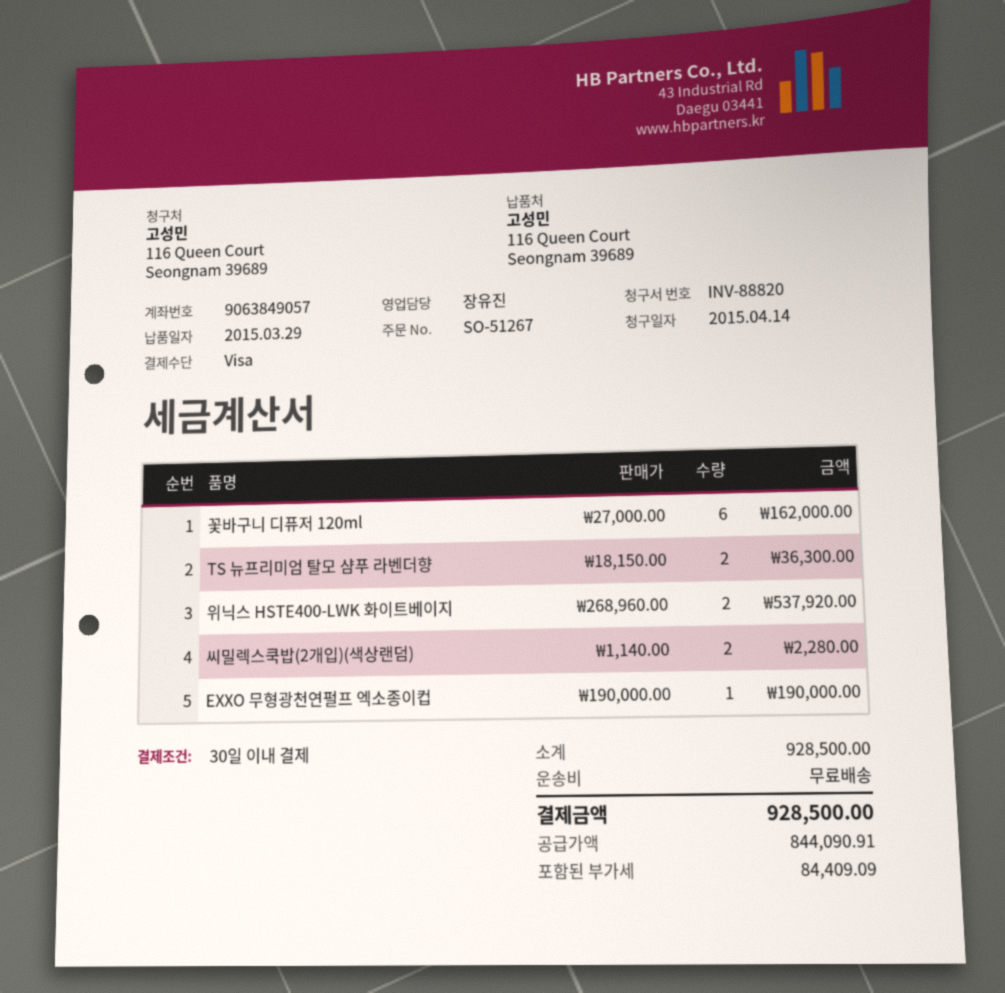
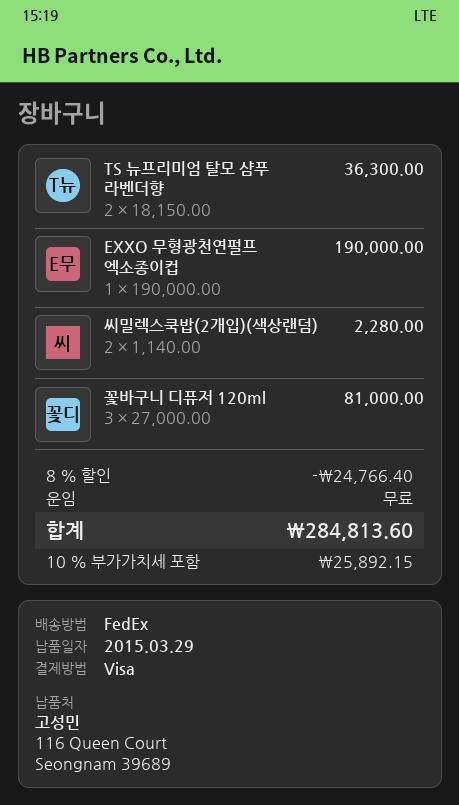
꽃바구니 디퓨저 120ml: 6 x 27000.00 = 162000.00 -> 3 x 27000.00 = 81000.00
위닉스 HSTE400-LWK 화이트베이지: 2 x 268960.00 = 537920.00 -> none
discount: none -> 8% = 24766.40
tax: 84409.09 -> 25892.15
total: 928500.00 -> 284813.60

